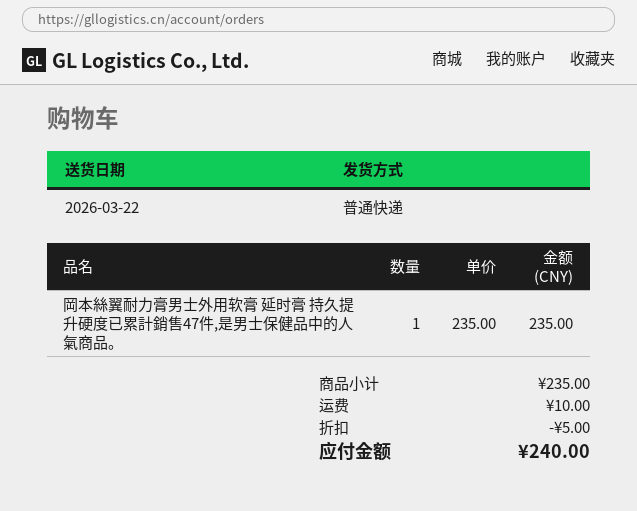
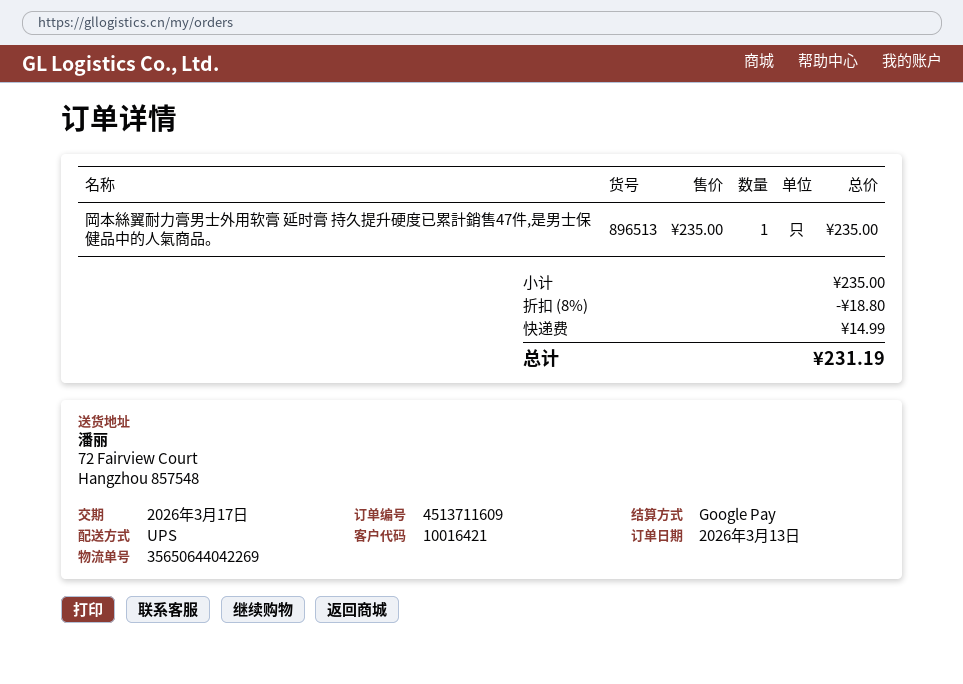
delivery date: 2026-03-22 -> 2026-03-17
shipping method: standard -> UPS
discount: 5.00 -> 18.80
shipping: 10.00 -> 14.99
total: 240.00 -> 231.19

